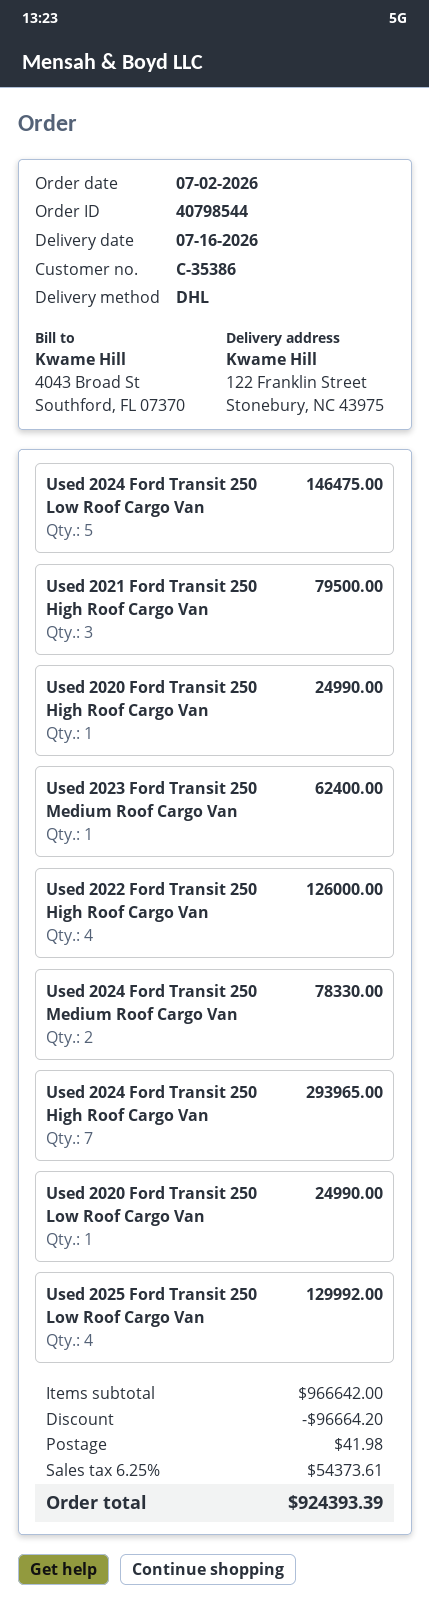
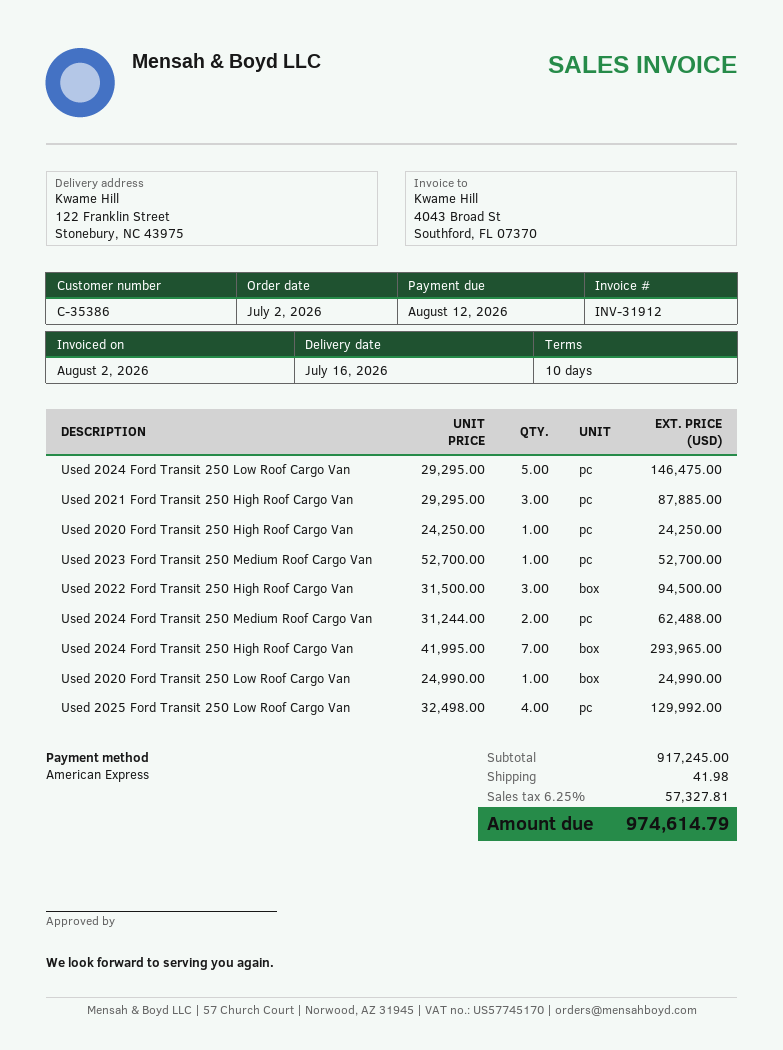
Used 2021 Ford Transit 250 High Roof Cargo Van: 3 for 79500.00 -> 3 for 87885.00
Used 2020 Ford Transit 250 High Roof Cargo Van: 1 for 24990.00 -> 1 for 24250.00
Used 2023 Ford Transit 250 Medium Roof Cargo Van: 1 for 62400.00 -> 1 for 52700.00
Used 2022 Ford Transit 250 High Roof Cargo Van: 4 for 126000.00 -> 3 for 94500.00
Used 2024 Ford Transit 250 Medium Roof Cargo Van: 2 for 78330.00 -> 2 for 62488.00
subtotal: 966642.00 -> 917245.00
discount: 96664.20 -> none
tax: 6.25% = 54373.61 -> 6.25% = 57327.81
total: 924393.39 -> 974614.79

